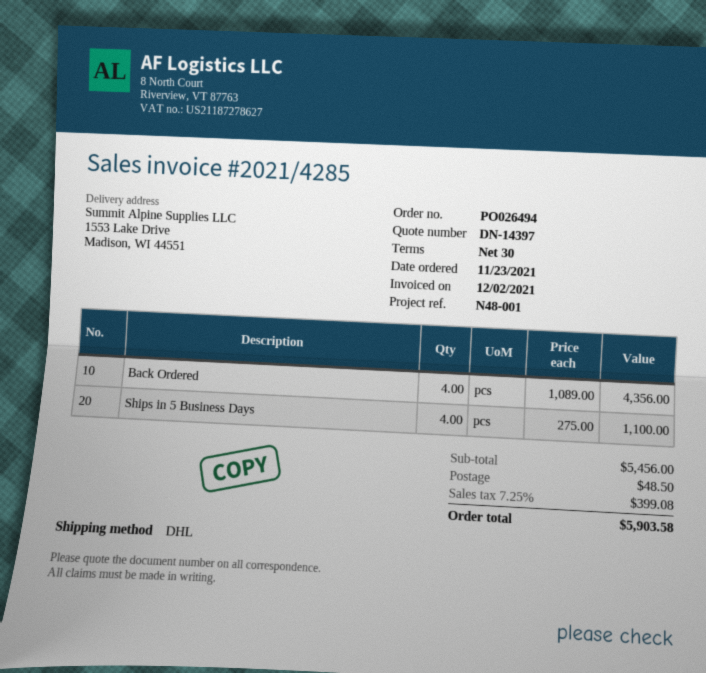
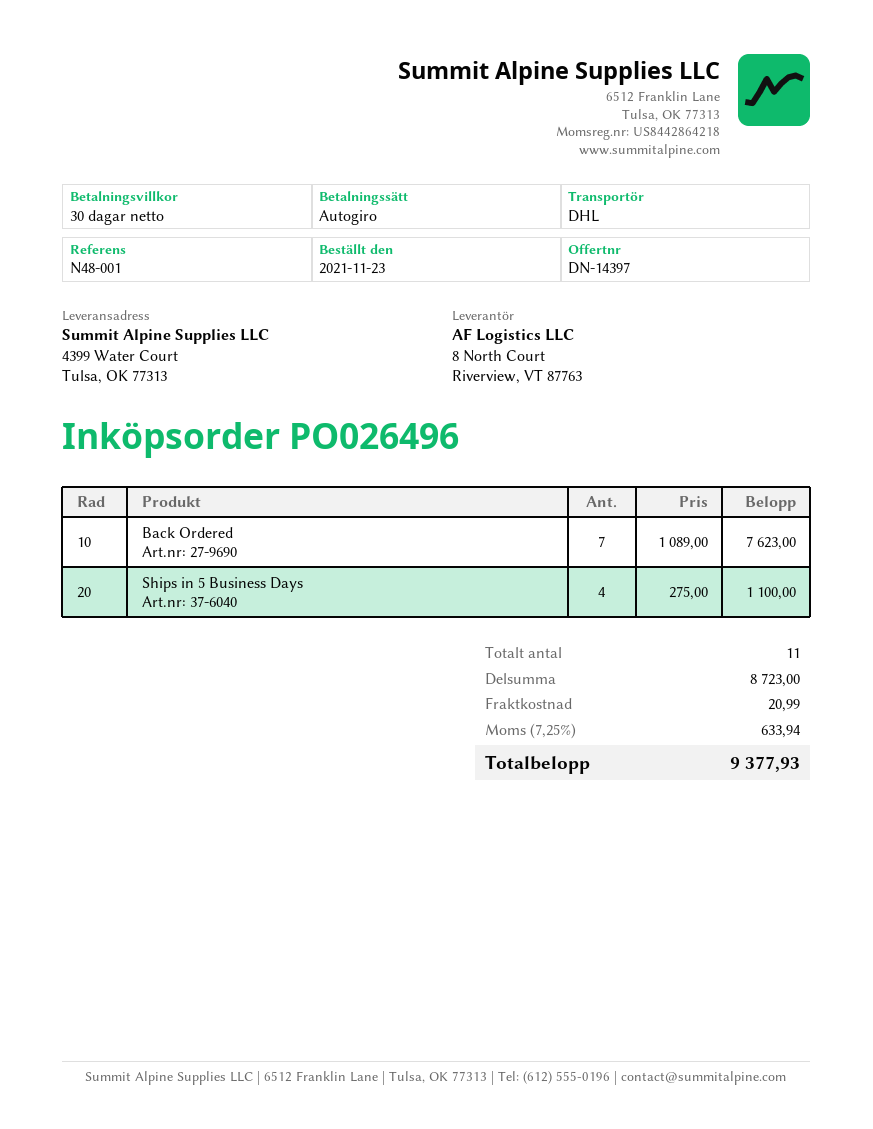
order number: PO026494 -> PO026496
ship to: 1553 Lake Drive, Madison, WI 44551 -> 4399 Water Court, Tulsa, OK 77313
Back Ordered: 4 x 1089.00 = 4356.00 -> 7 x 1089.00 = 7623.00
subtotal: 5456.00 -> 8723.00
shipping: 48.50 -> 20.99
tax: 7.25% = 399.08 -> 7.25% = 633.94
total: 5903.58 -> 9377.93

